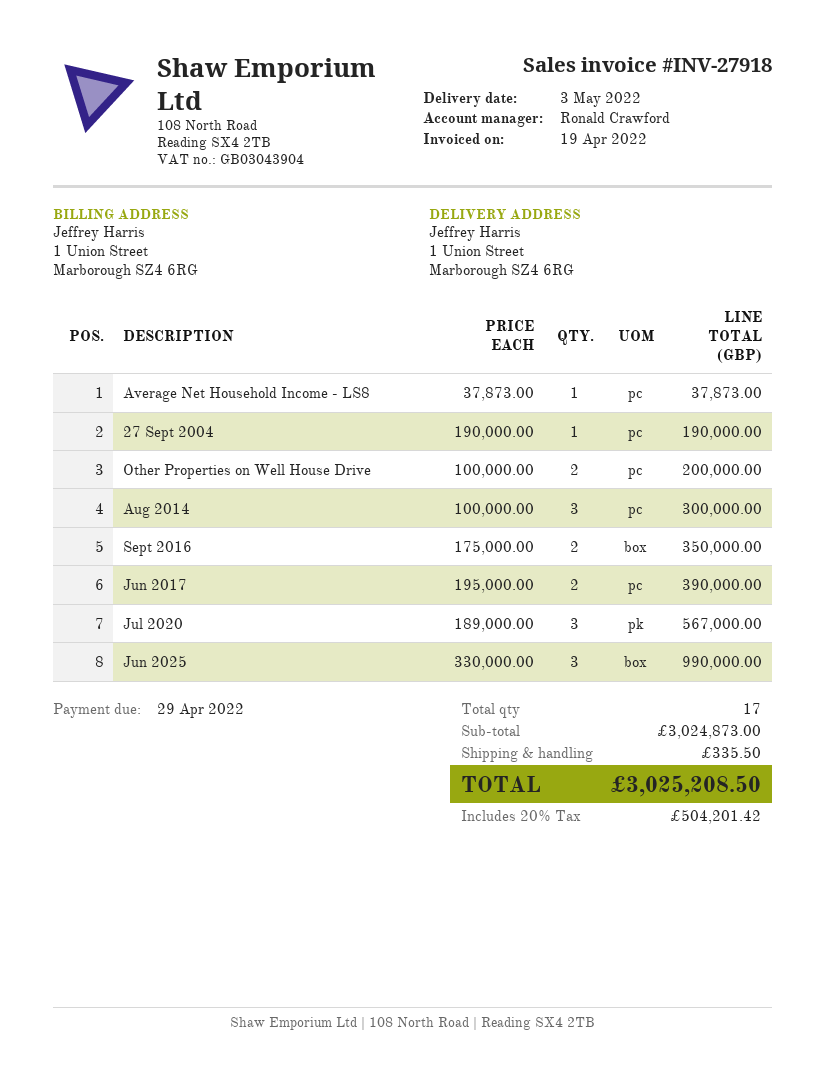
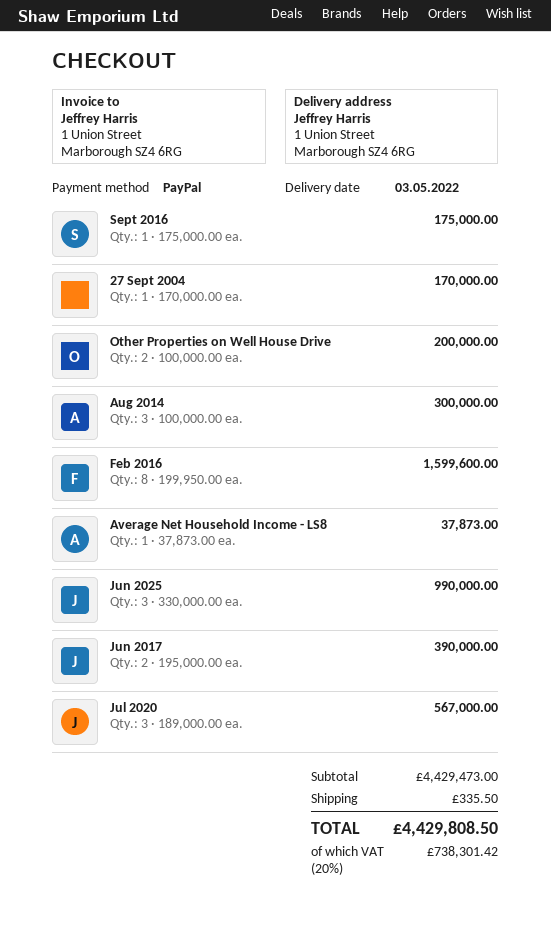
27 Sept 2004: 1 x 190000.00 = 190000.00 -> 1 x 170000.00 = 170000.00
Sept 2016: 2 x 175000.00 = 350000.00 -> 1 x 175000.00 = 175000.00
Feb 2016: none -> 8 x 199950.00 = 1599600.00
subtotal: 3024873.00 -> 4429473.00
tax: 20% = 504201.42 -> 20% = 738301.42
total: 3025208.50 -> 4429808.50

